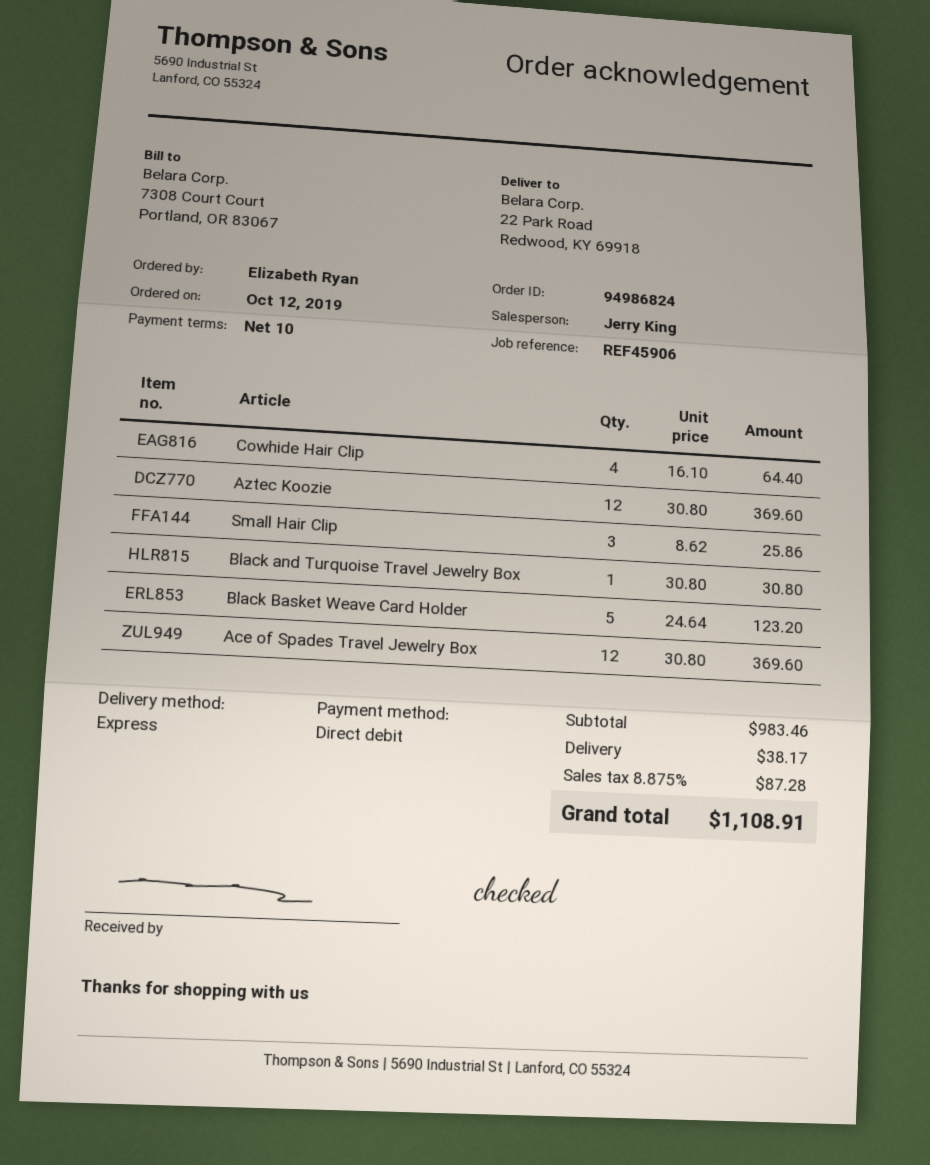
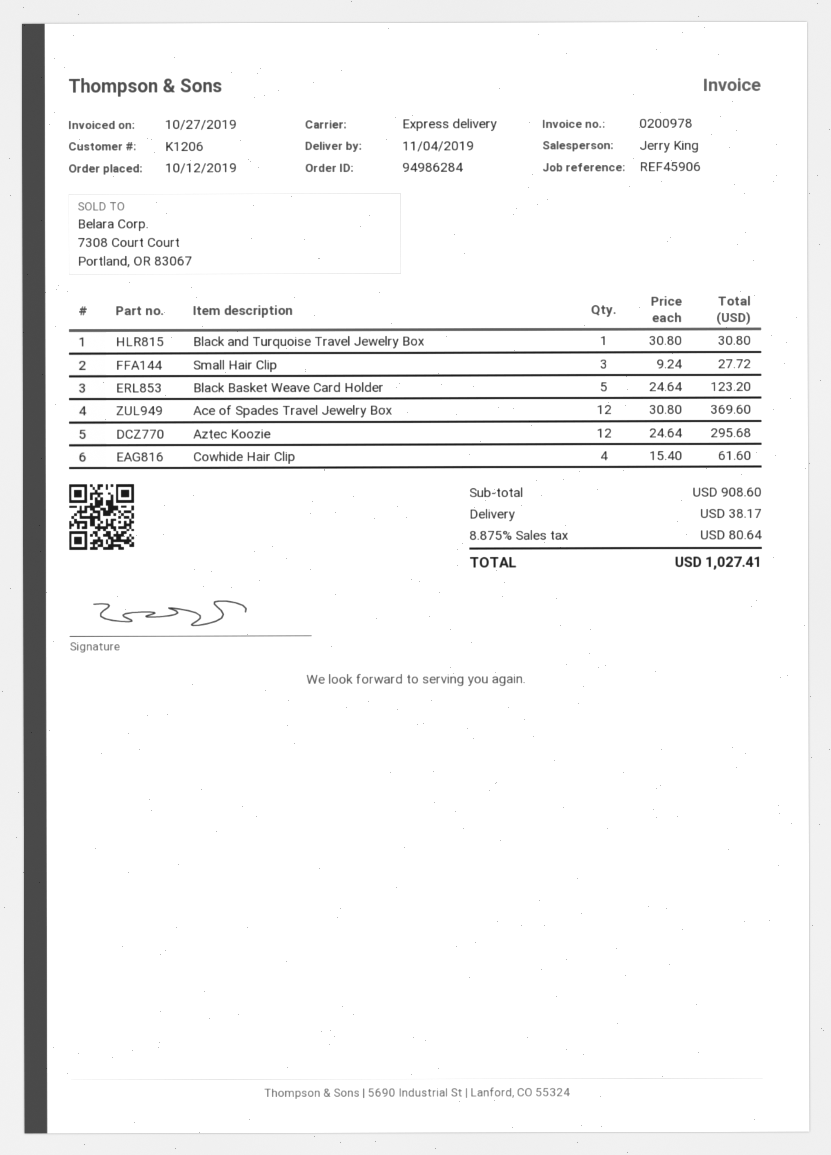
order number: 94986824 -> 94986284
Cowhide Hair Clip: 4 x 16.10 = 64.40 -> 4 x 15.40 = 61.60
Aztec Koozie: 12 x 30.80 = 369.60 -> 12 x 24.64 = 295.68
Small Hair Clip: 3 x 8.62 = 25.86 -> 3 x 9.24 = 27.72
subtotal: 983.46 -> 908.60
tax: 8.875% = 87.28 -> 8.875% = 80.64
total: 1108.91 -> 1027.41

